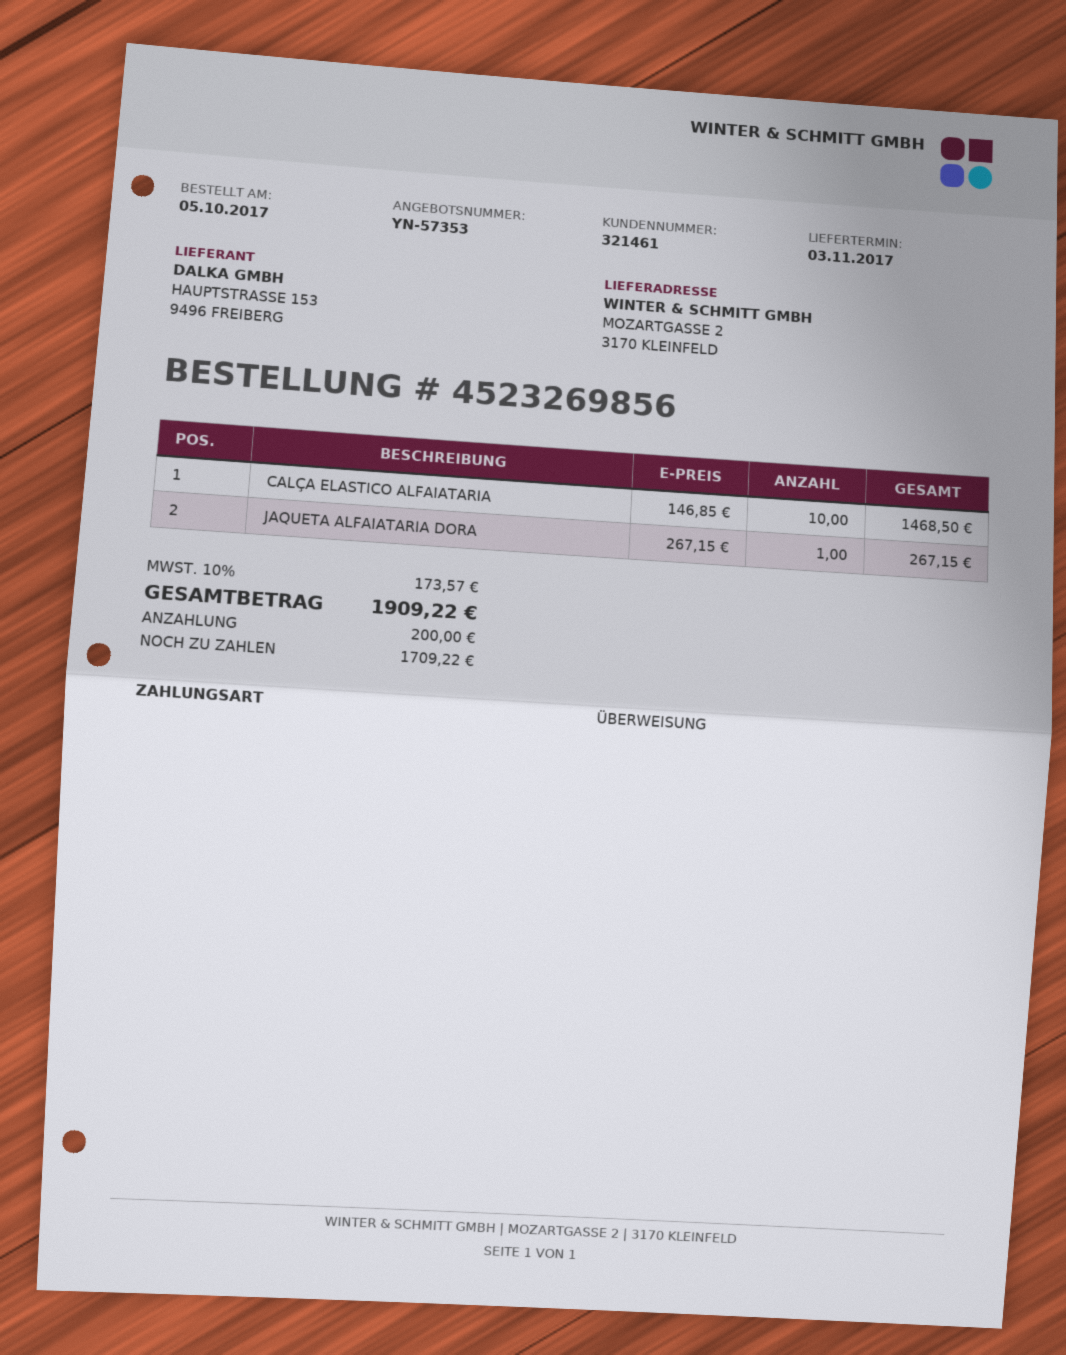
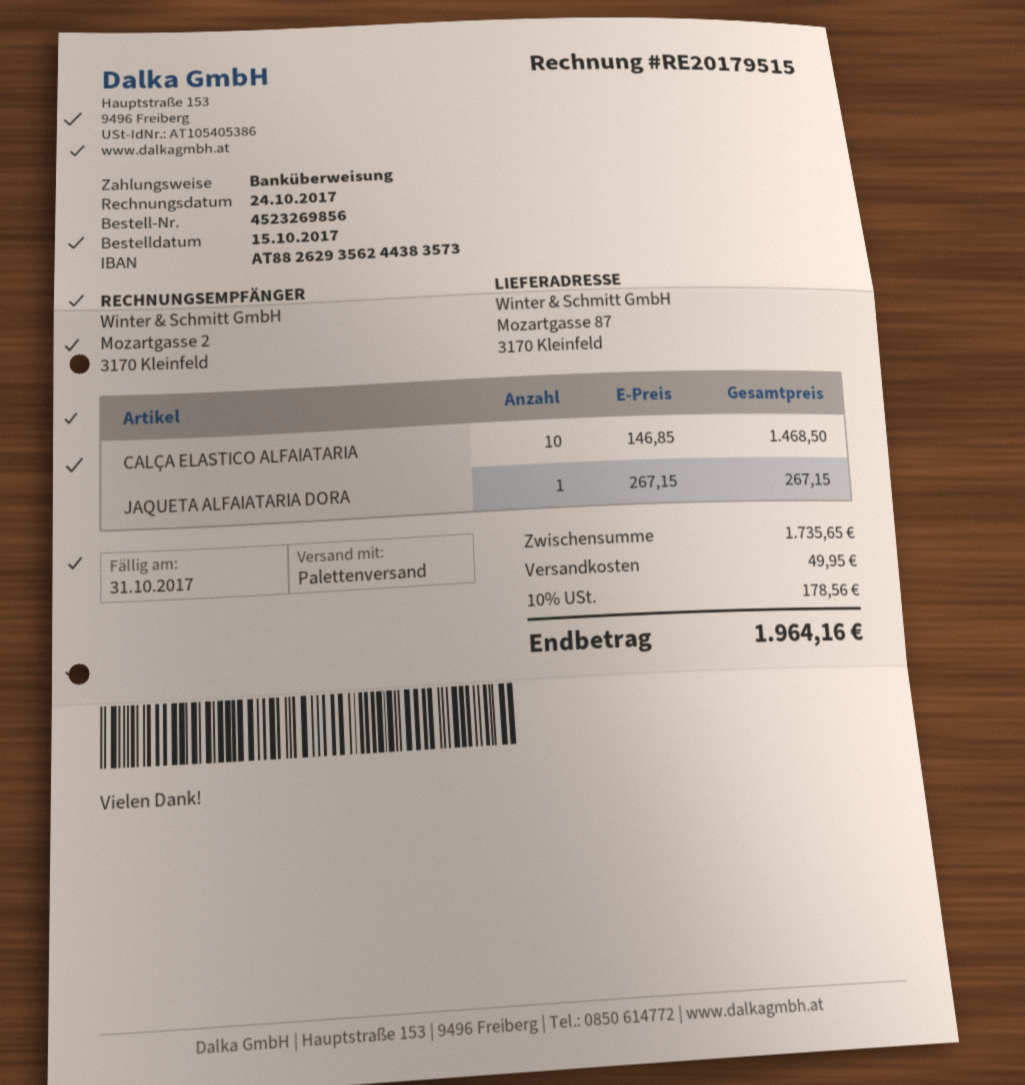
order date: 2017-10-05 -> 2017-10-15
ship to: MOZARTGASSE 2, 3170 KLEINFELD -> Mozartgasse 87, 3170 Kleinfeld
shipping: none -> 49.95
tax: 10% = 173.57 -> 10% = 178.56
total: 1909.22 -> 1964.16

